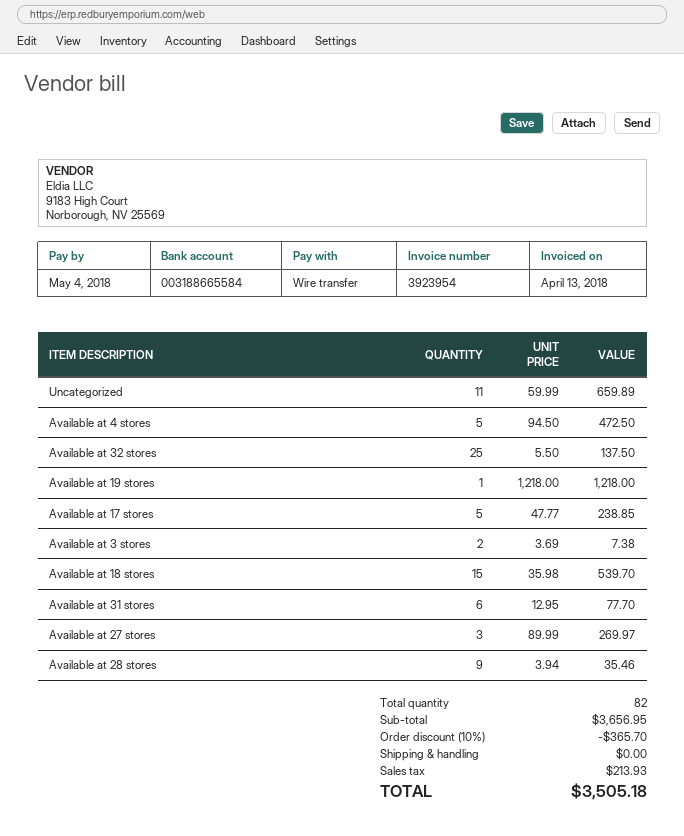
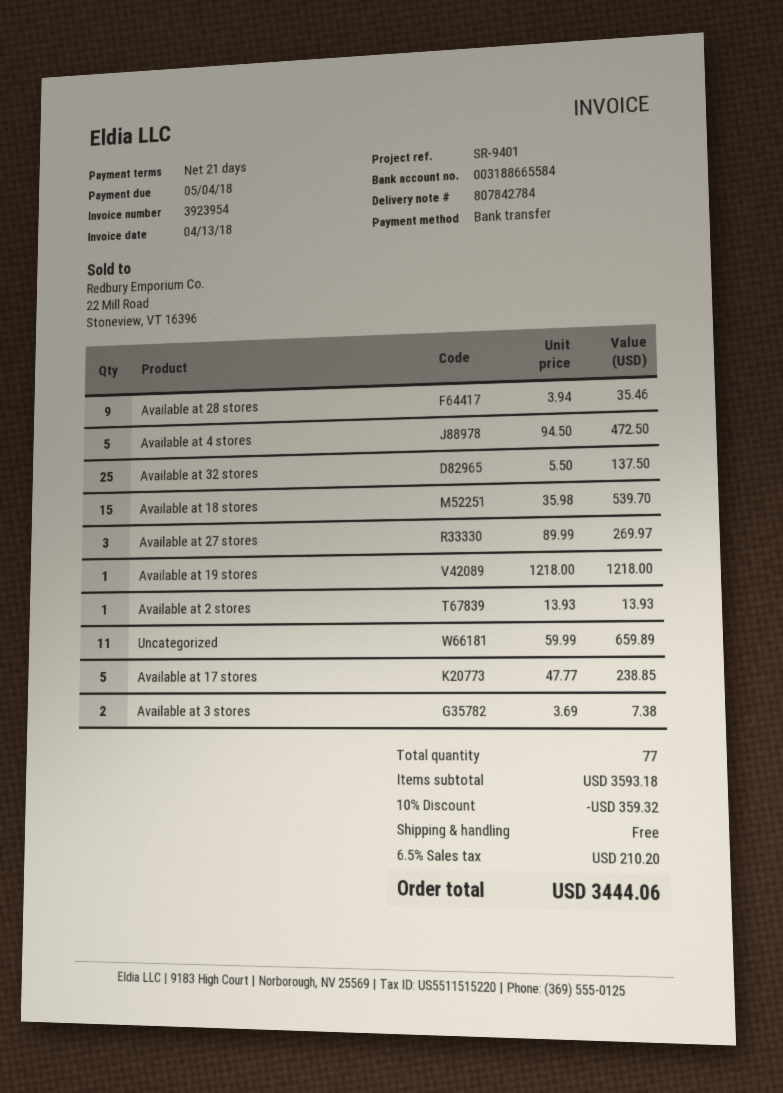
Available at 31 stores: 6 x 12.95 = 77.70 -> none
Available at 2 stores: none -> 1 x 13.93 = 13.93
total quantity: 82 -> 77
subtotal: 3656.95 -> 3593.18
discount: 10% = 365.70 -> 10% = 359.32
tax: 213.93 -> 210.20
total: 3505.18 -> 3444.06

